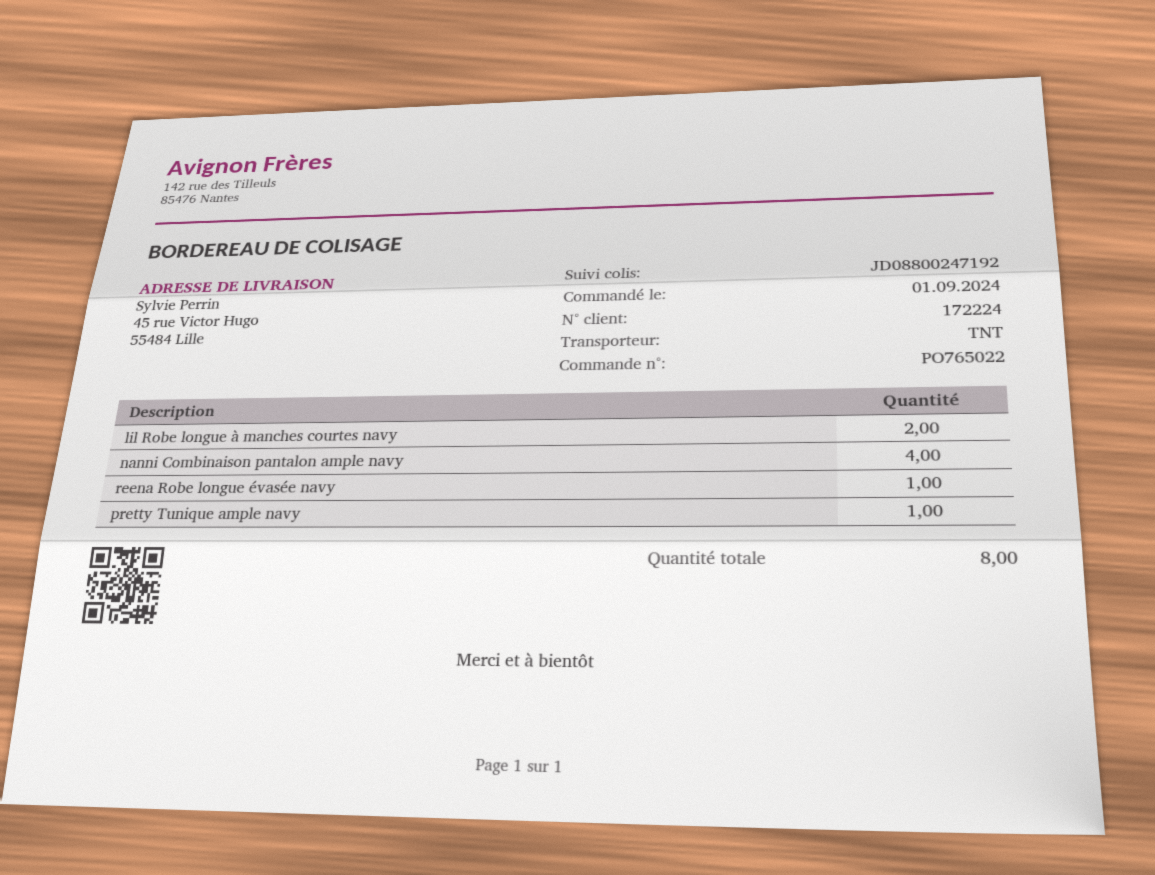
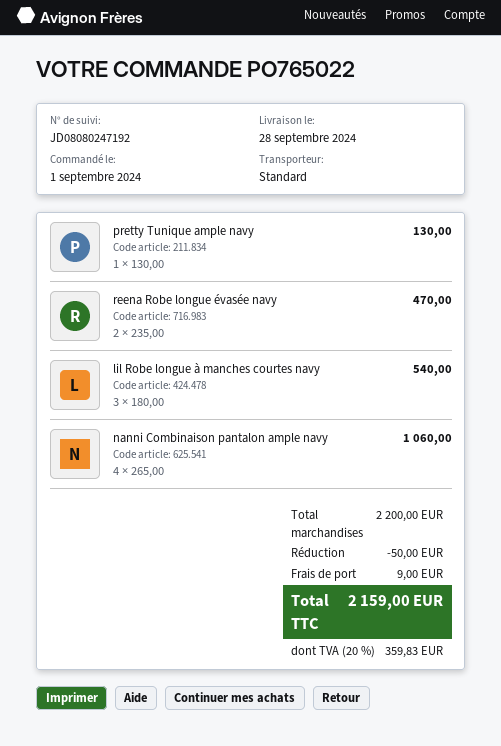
shipping method: TNT -> standard
tracking number: JD08800247192 -> JD08080247192
lil Robe longue à manches courtes navy: 2 -> 3
reena Robe longue évasée navy: 1 -> 2

